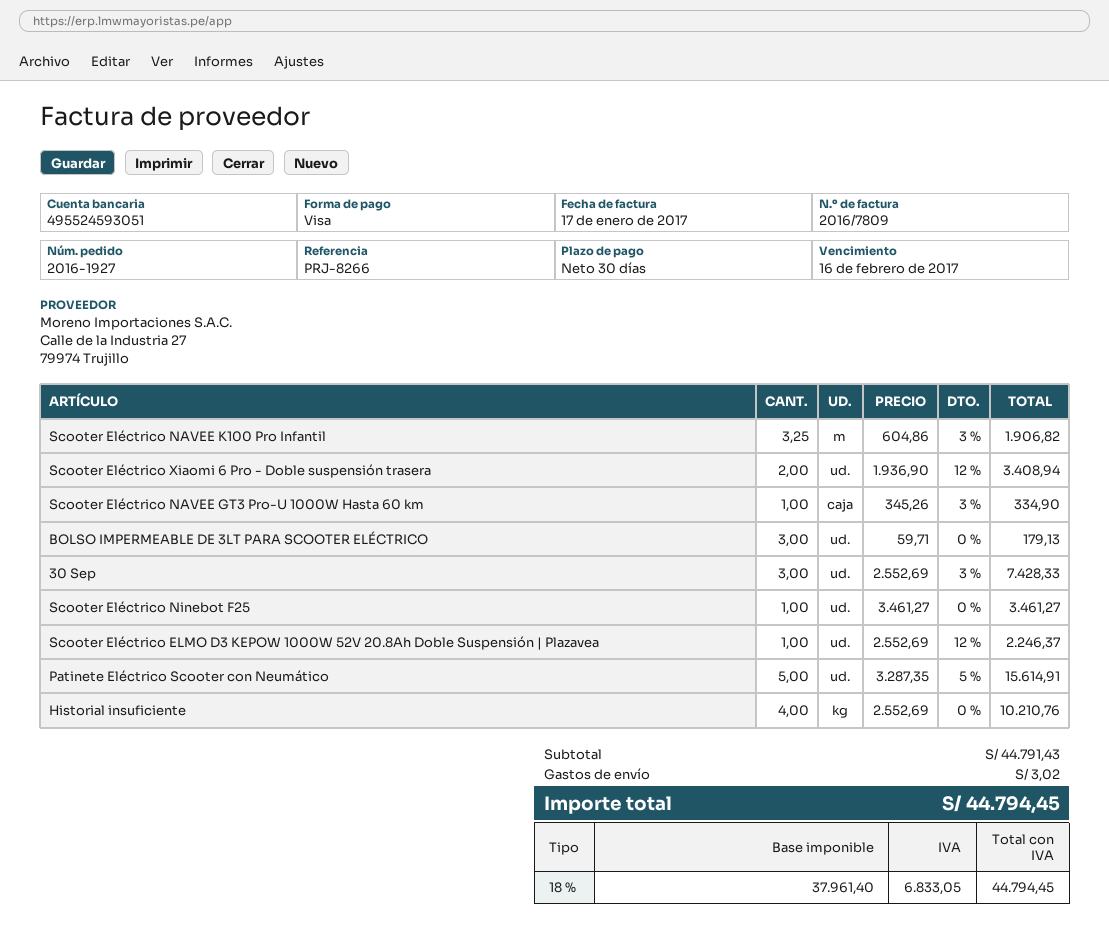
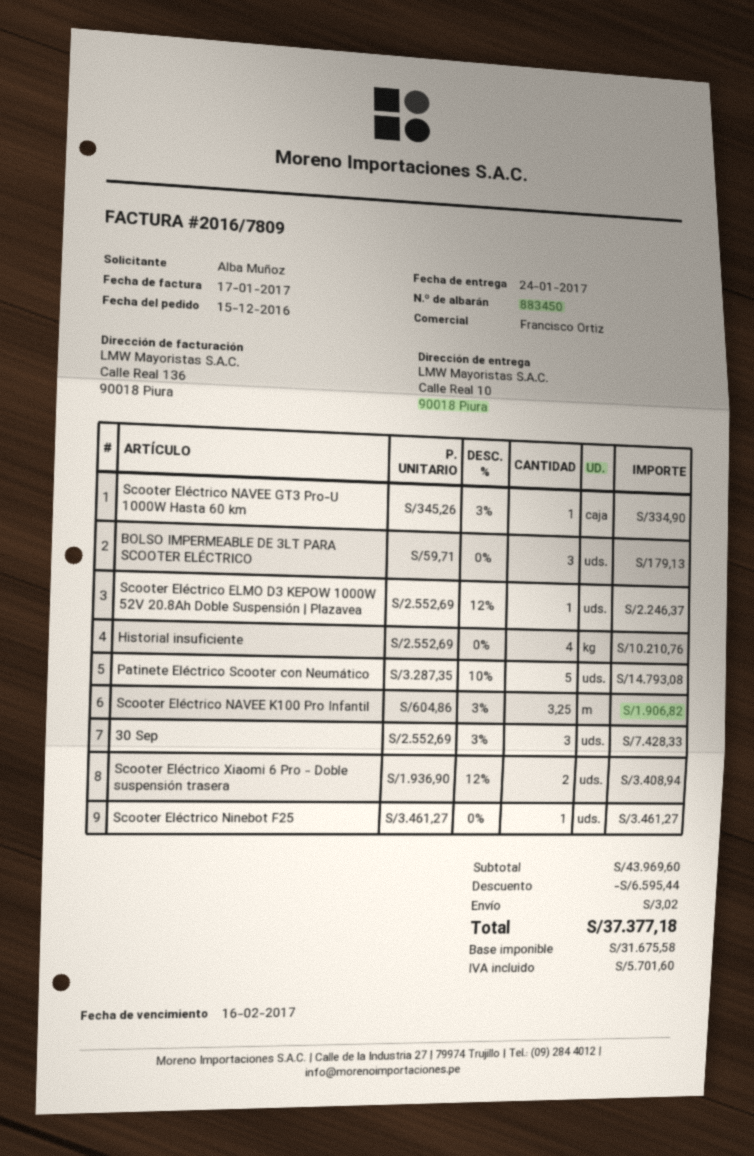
Patinete Eléctrico Scooter con Neumático: 5 x 3287.35 - 5% = 15614.91 -> 5 x 3287.35 - 10% = 14793.08
subtotal: 44791.43 -> 43969.60
discount: none -> 6595.44
net: 37961.40 -> 31675.58
tax: 6833.05 -> 5701.60
total: 44794.45 -> 37377.18

